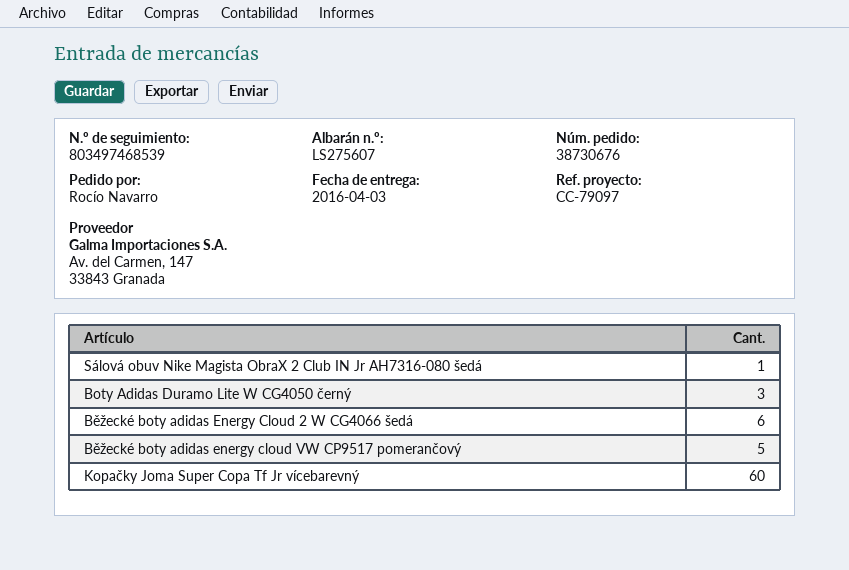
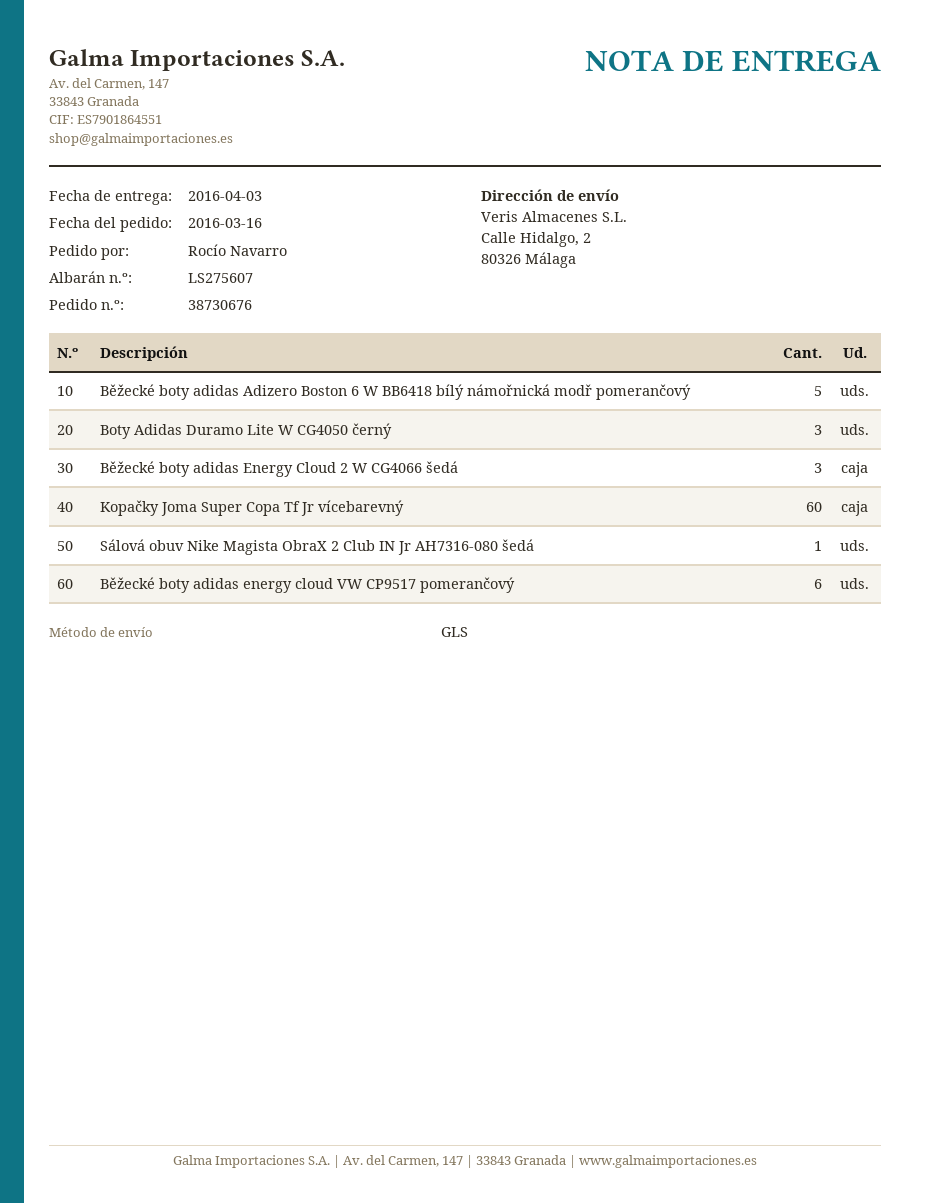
Běžecké boty adidas Energy Cloud 2 W CG4066 šedá: 6 -> 3
Běžecké boty adidas energy cloud VW CP9517 pomerančový: 5 -> 6
Běžecké boty adidas Adizero Boston 6 W BB6418 bílý námořnická modř pomerančový: none -> 5

